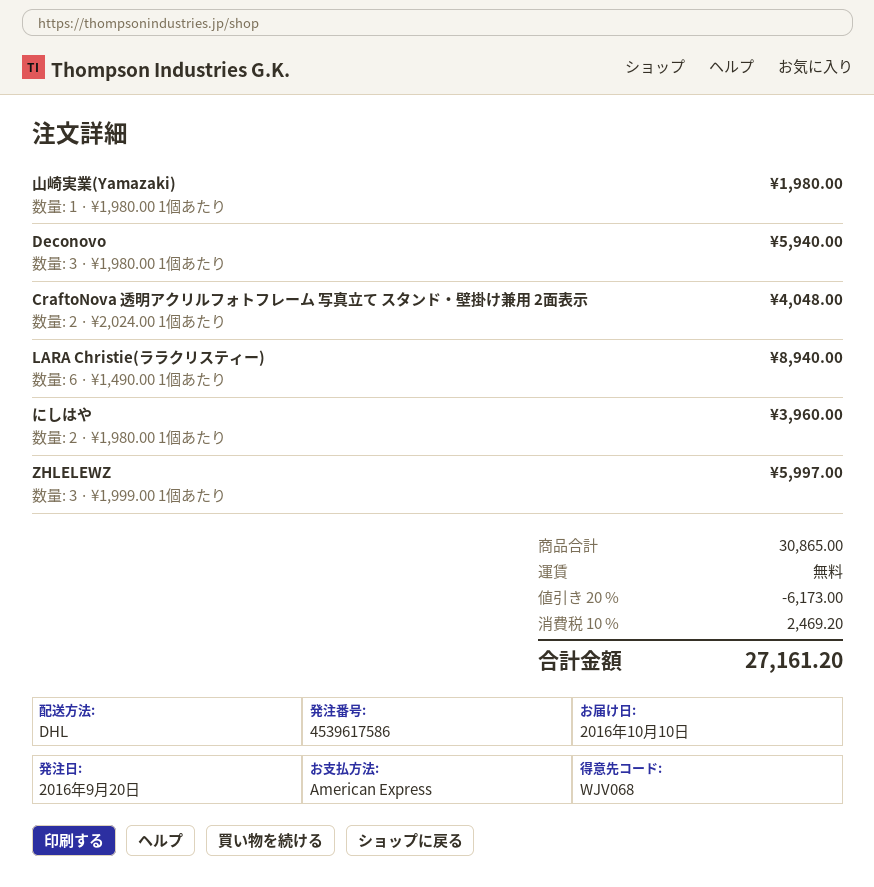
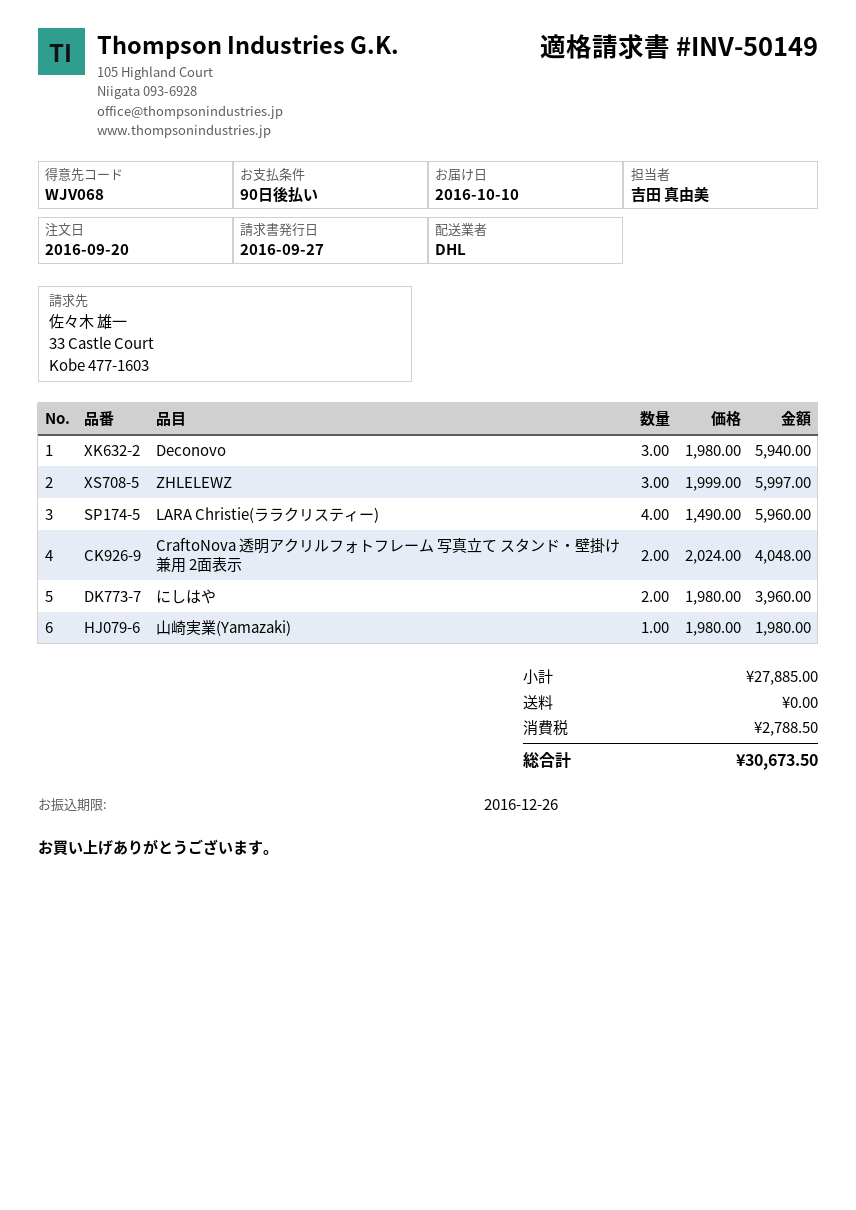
LARA Christie(ララクリスティー): 6 x 1490.00 = 8940.00 -> 4 x 1490.00 = 5960.00
subtotal: 30865.00 -> 27885.00
discount: 20% = 6173.00 -> none
tax: 2469.20 -> 2788.50
total: 27161.20 -> 30673.50

